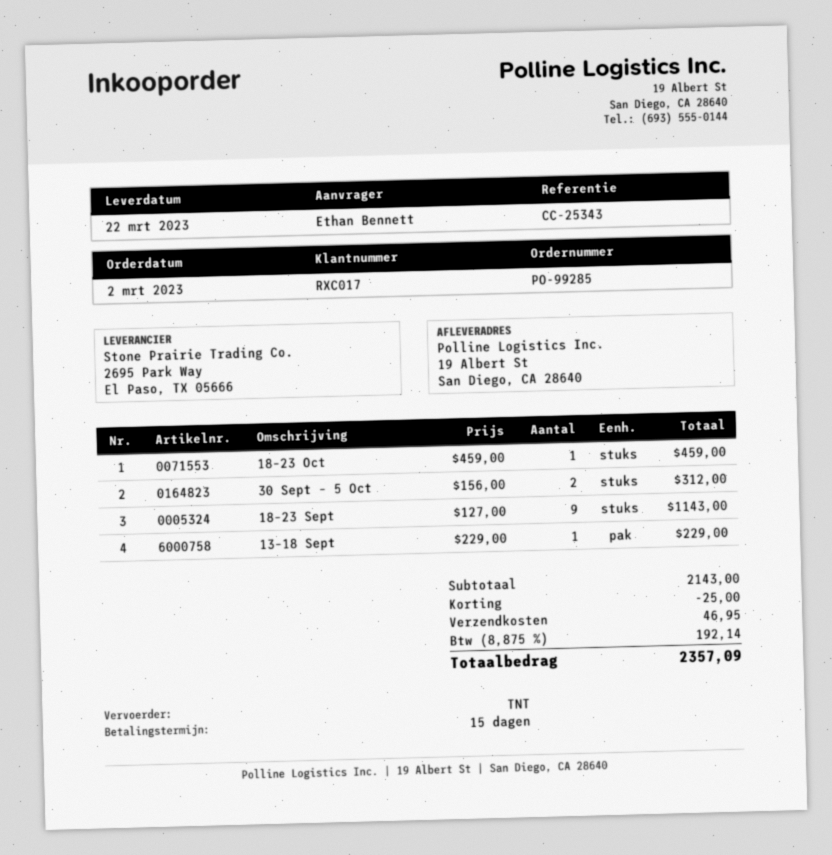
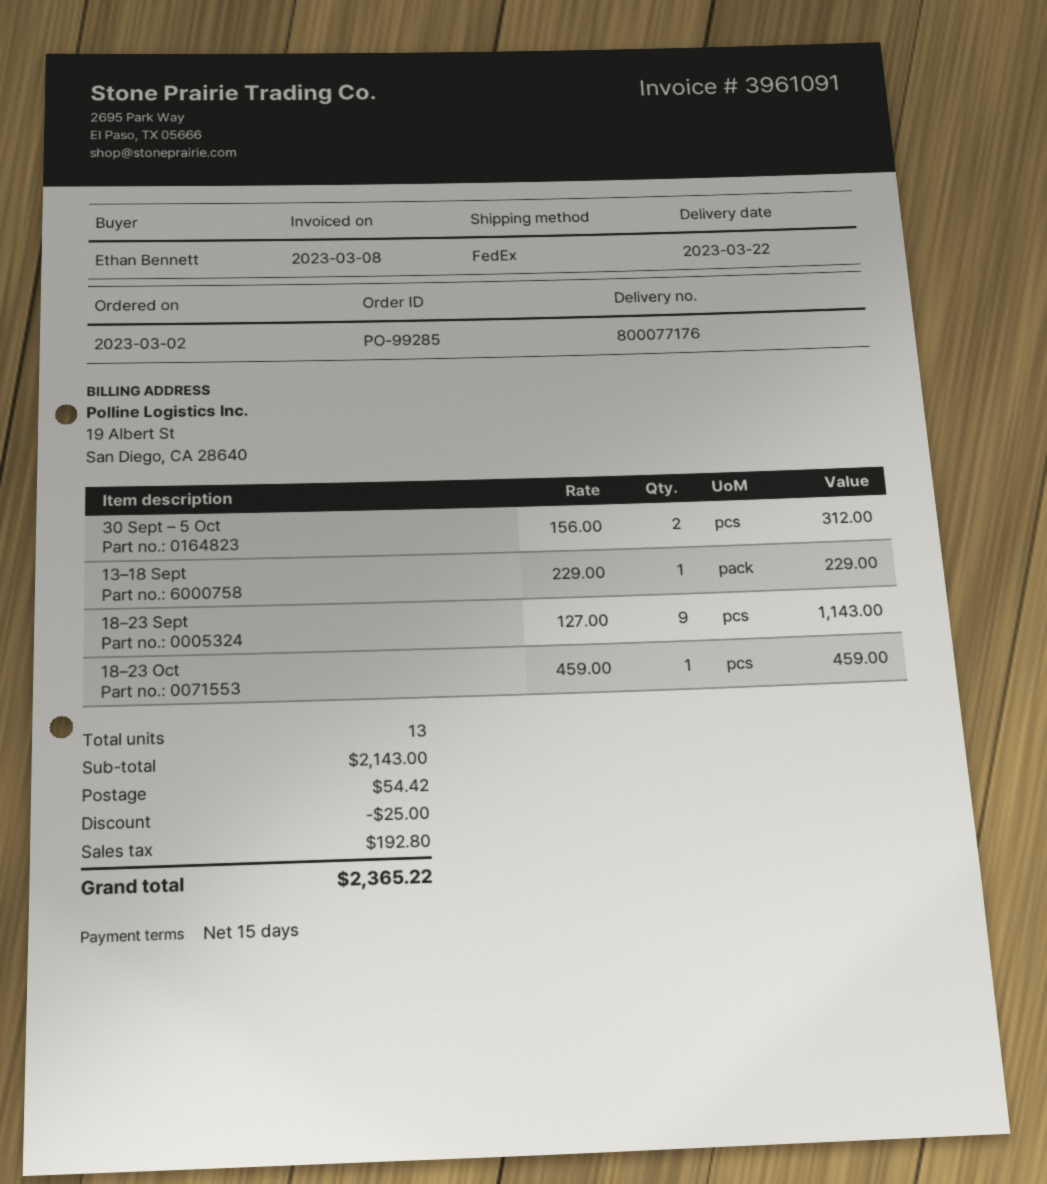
shipping method: TNT -> FedEx
shipping: 46.95 -> 54.42
tax: 192.14 -> 192.80
total: 2357.09 -> 2365.22

